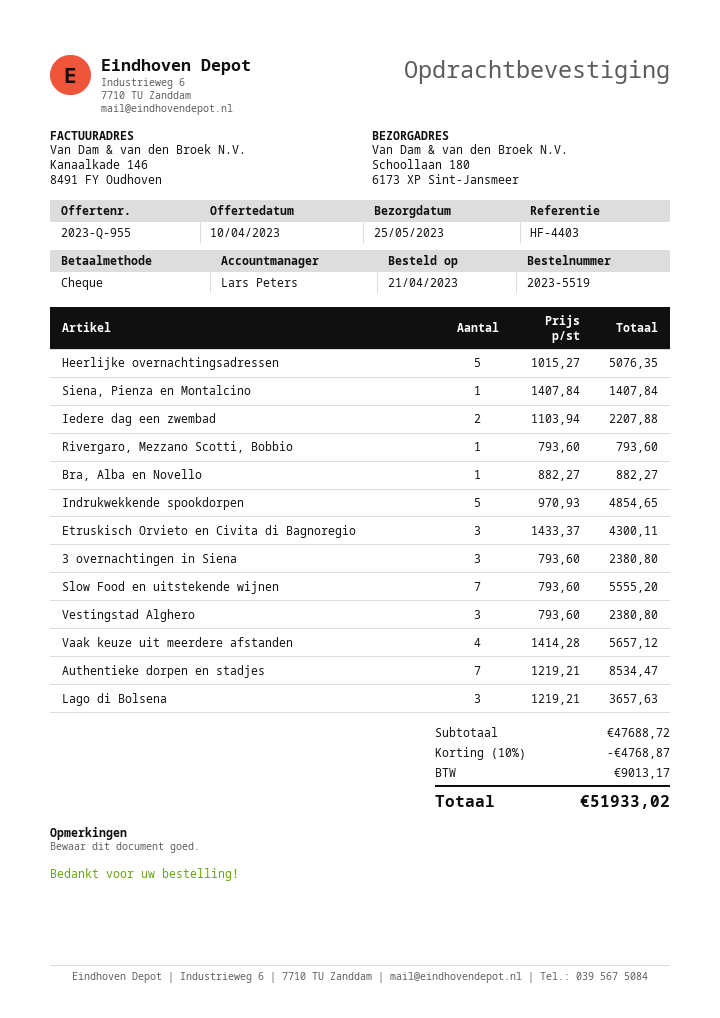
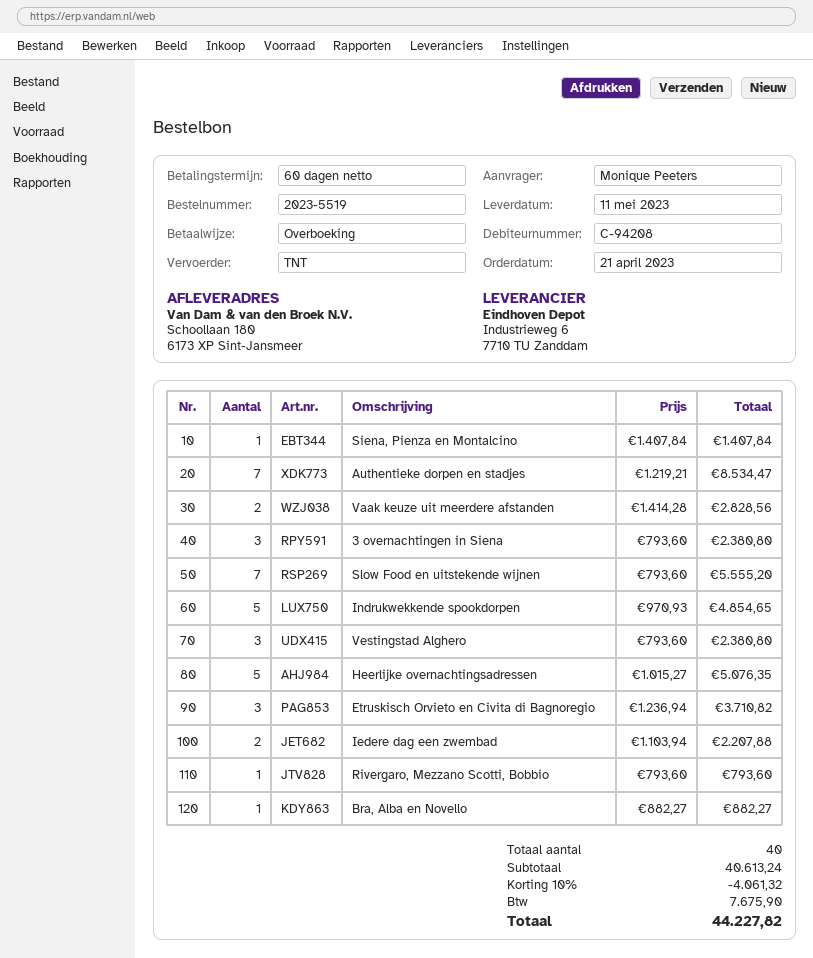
delivery date: 2023-05-25 -> 2023-05-11
payment method: cheque -> bank transfer
Etruskisch Orvieto en Civita di Bagnoregio: 3 x 1433.37 = 4300.11 -> 3 x 1236.94 = 3710.82
Vaak keuze uit meerdere afstanden: 4 x 1414.28 = 5657.12 -> 2 x 1414.28 = 2828.56
Lago di Bolsena: 3 x 1219.21 = 3657.63 -> none
subtotal: 47688.72 -> 40613.24
discount: 10% = 4768.87 -> 10% = 4061.32
tax: 9013.17 -> 7675.90
total: 51933.02 -> 44227.82

